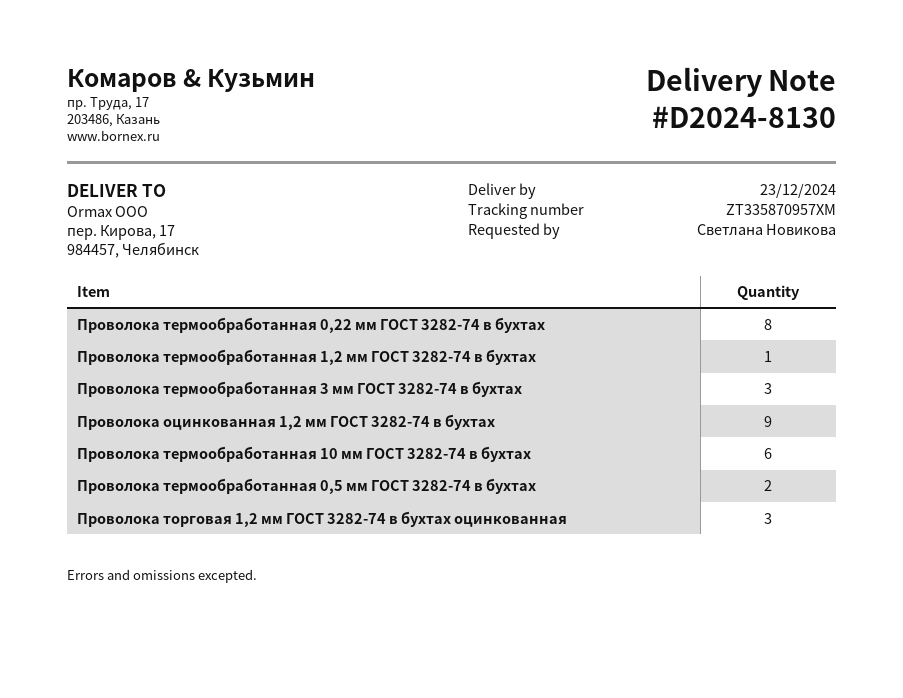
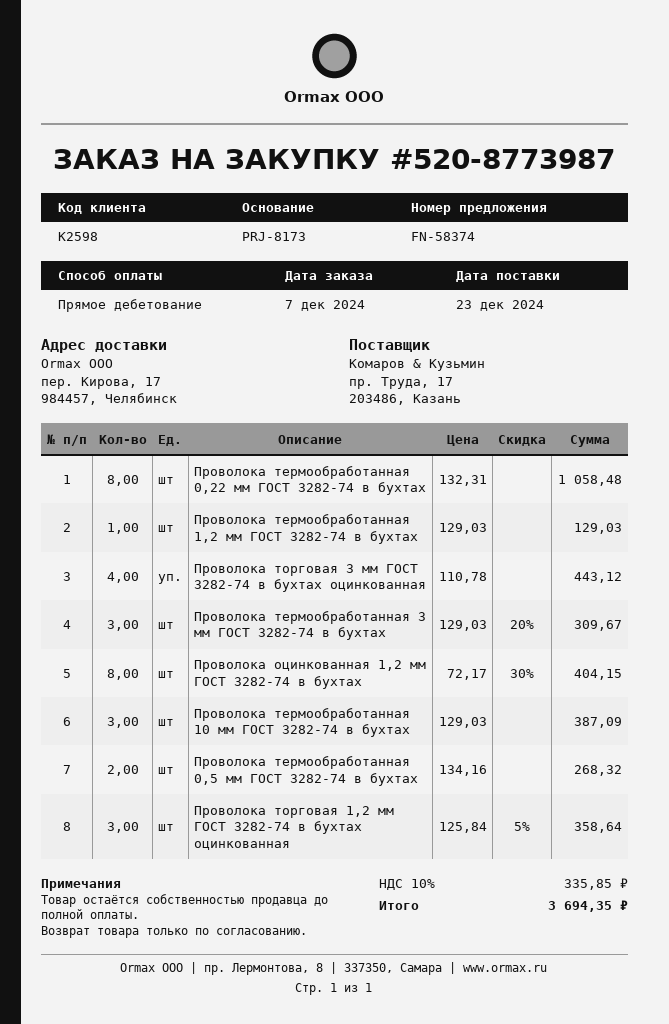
Проволока оцинкованная 1,2 мм ГОСТ 3282-74 в бухтах: 9 -> 8
Проволока термообработанная 10 мм ГОСТ 3282-74 в бухтах: 6 -> 3
Проволока торговая 3 мм ГОСТ 3282-74 в бухтах оцинкованная: none -> 4

